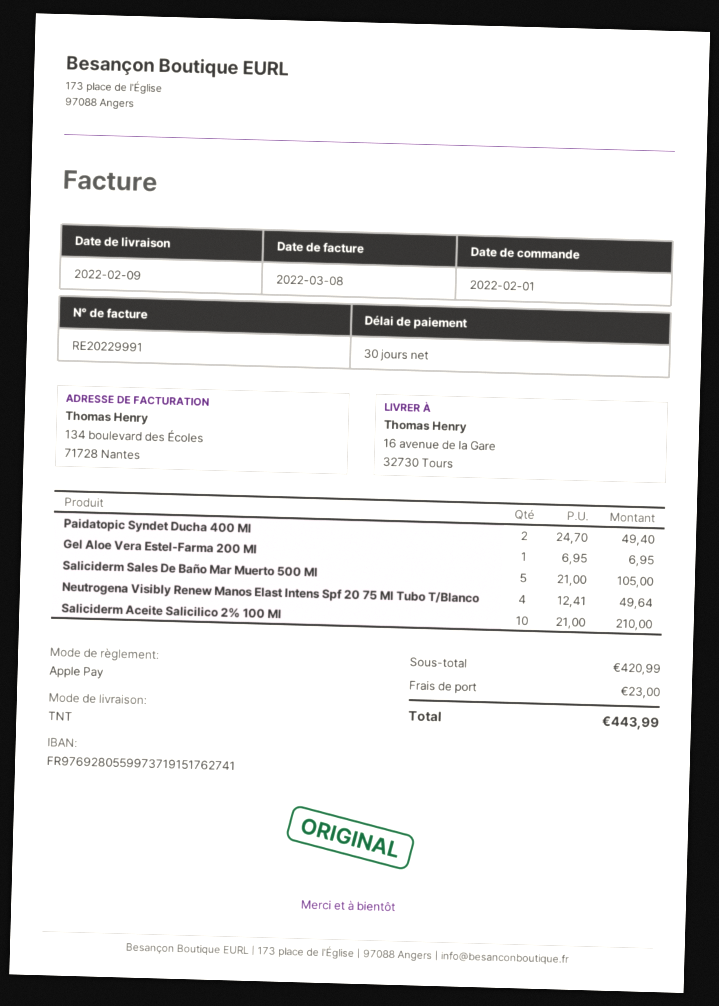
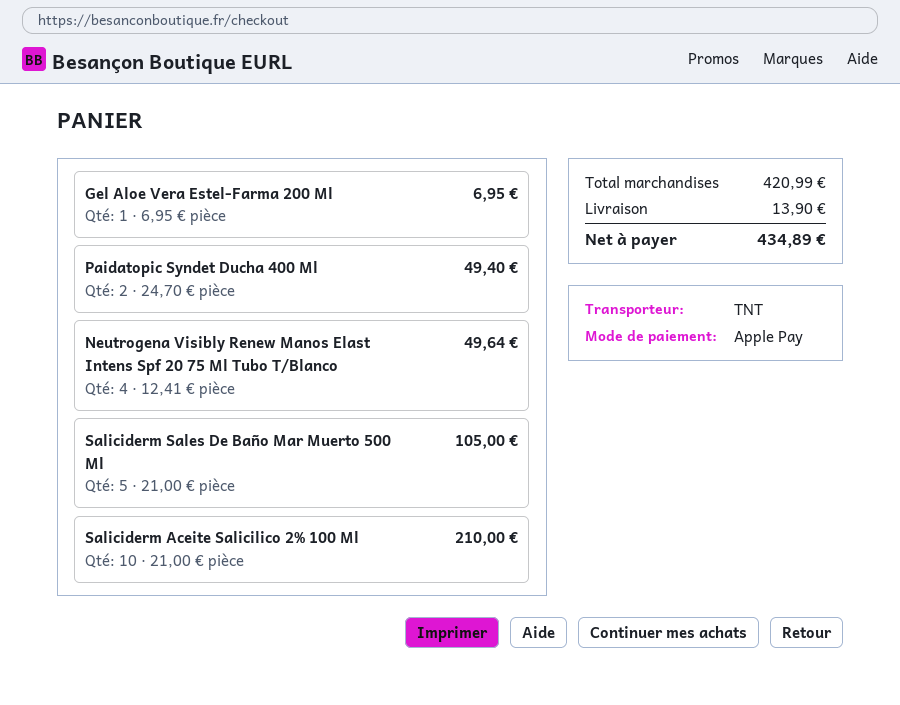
shipping: 23.00 -> 13.90
total: 443.99 -> 434.89

